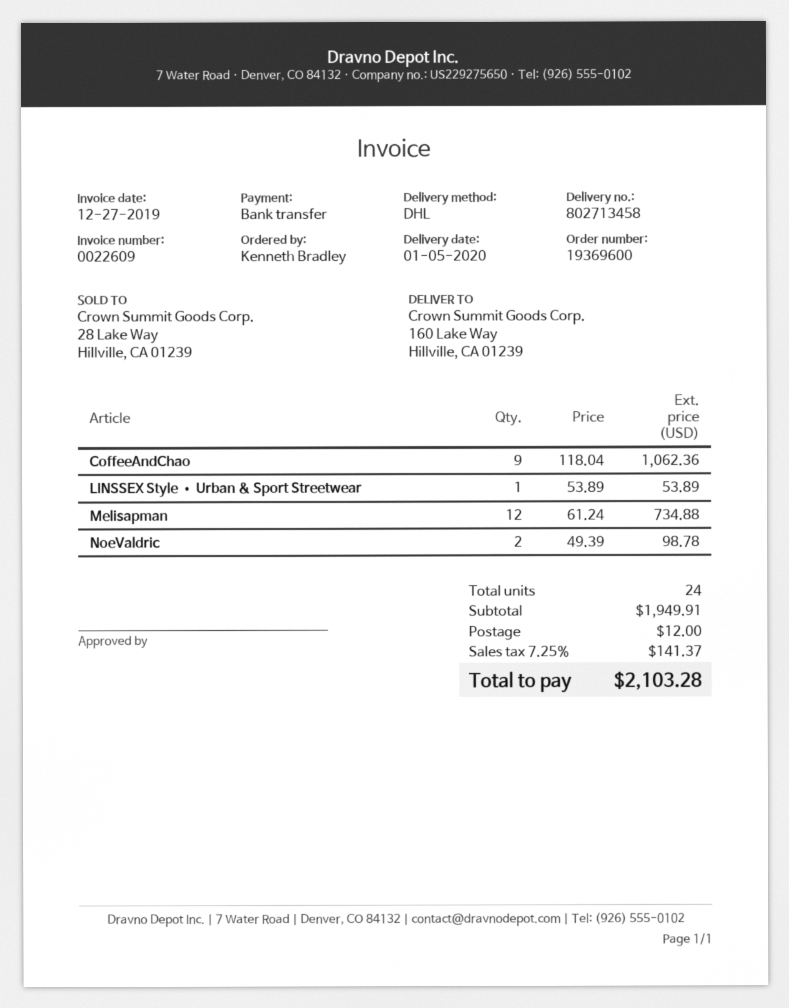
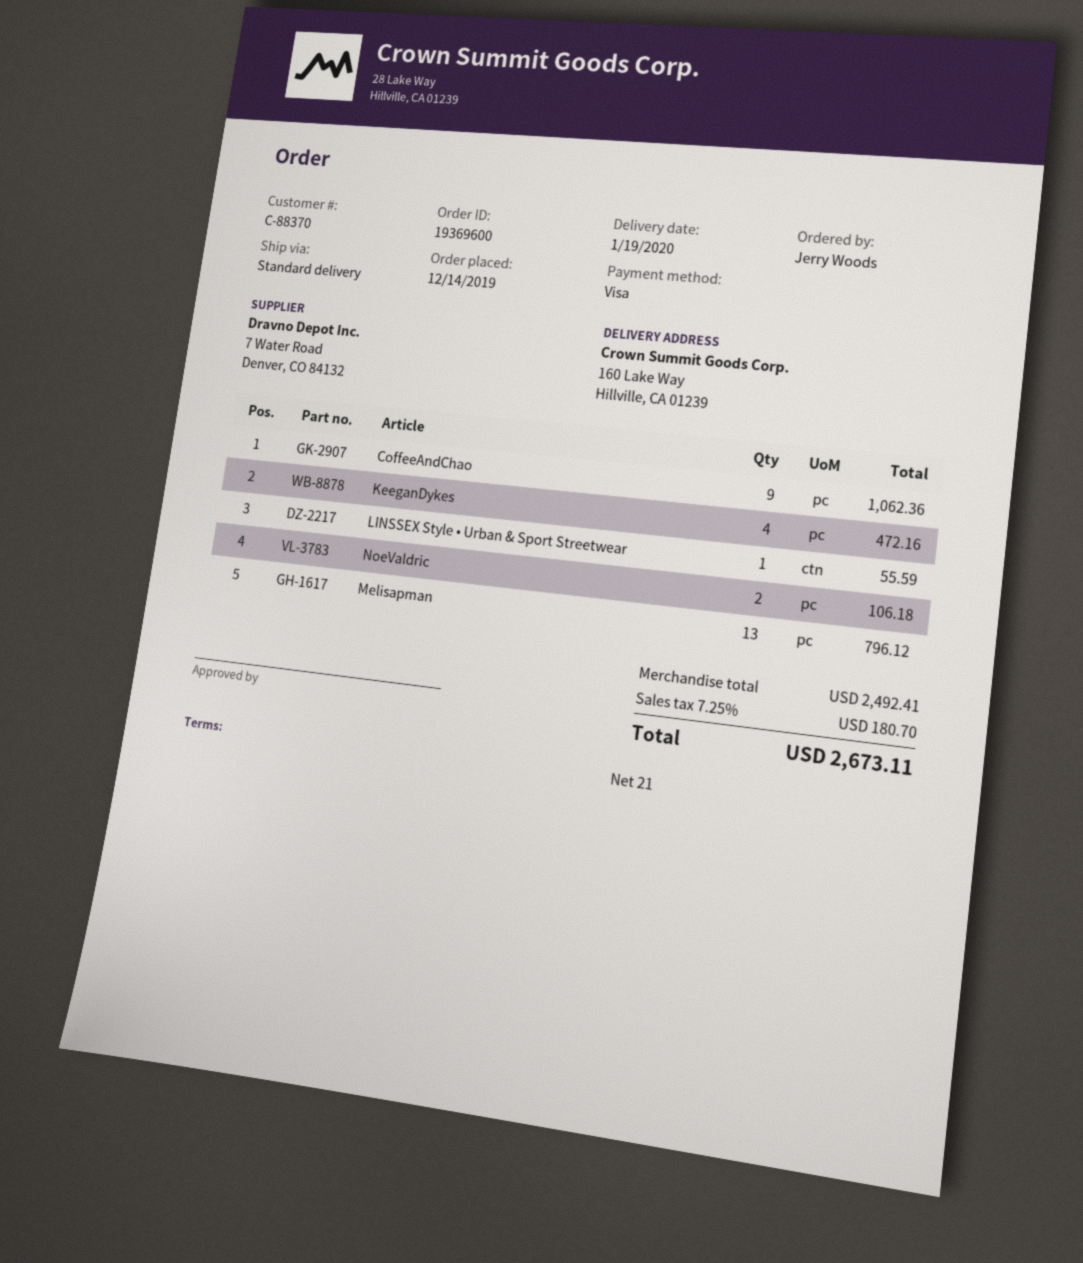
delivery date: 2020-01-05 -> 2020-01-19
ordered by: Kenneth Bradley -> Jerry Woods
payment method: bank transfer -> Visa
shipping method: DHL -> standard
LINSSEX Style • Urban & Sport Streetwear: 1 for 53.89 -> 1 for 55.59
Melisapman: 12 for 734.88 -> 13 for 796.12
NoeValdric: 2 for 98.78 -> 2 for 106.18
KeeganDykes: none -> 4 for 472.16
subtotal: 1949.91 -> 2492.41
shipping: 12.00 -> none
tax: 7.25% = 141.37 -> 7.25% = 180.70
total: 2103.28 -> 2673.11

